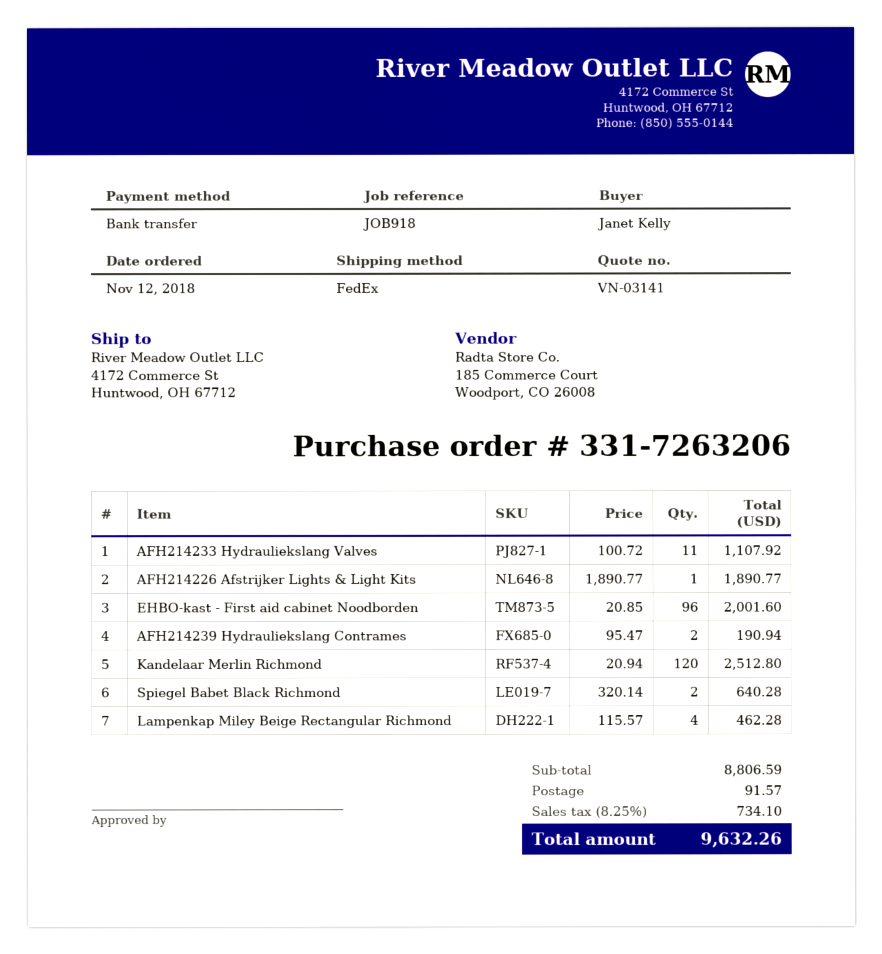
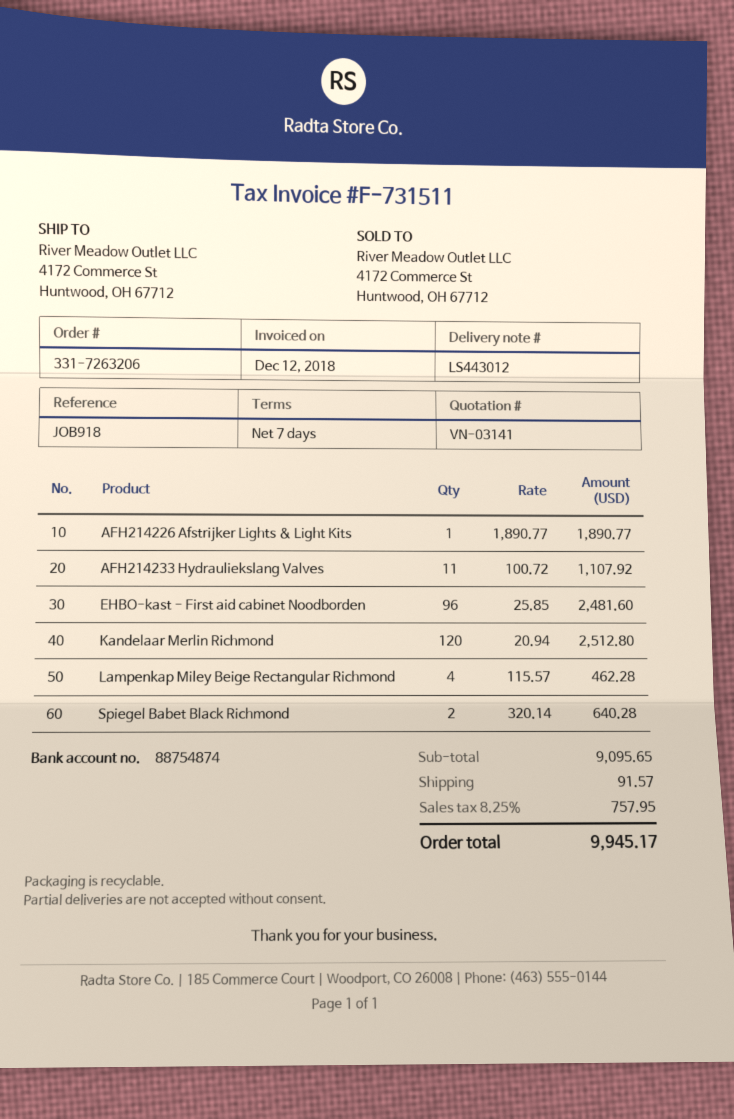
EHBO-kast - First aid cabinet Noodborden: 96 x 20.85 = 2001.60 -> 96 x 25.85 = 2481.60
AFH214239 Hydrauliekslang Contrames: 2 x 95.47 = 190.94 -> none
subtotal: 8806.59 -> 9095.65
tax: 8.25% = 734.10 -> 8.25% = 757.95
total: 9632.26 -> 9945.17

